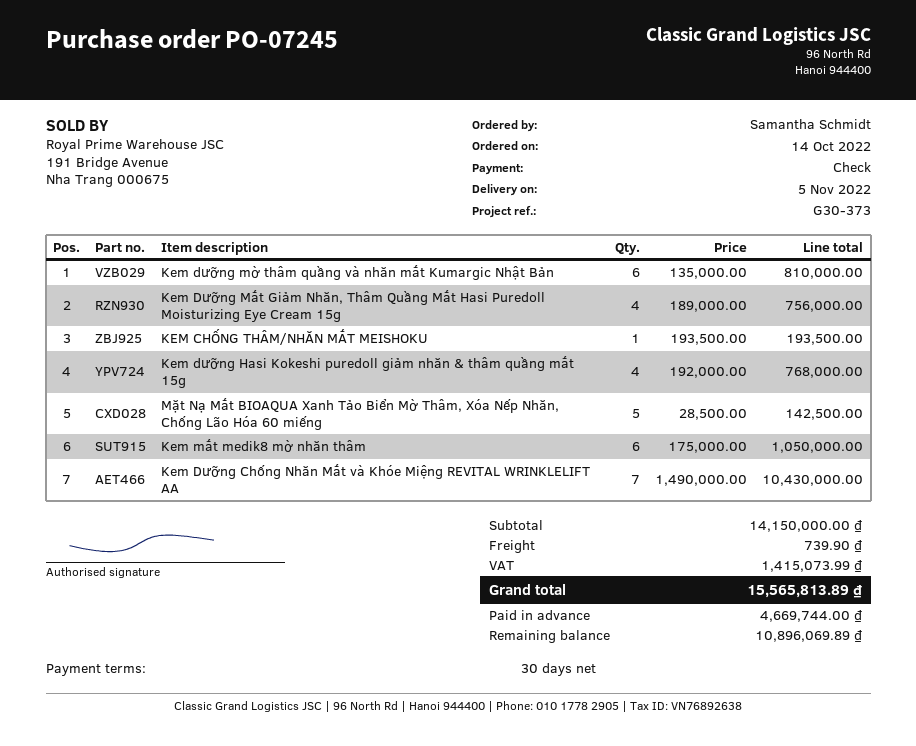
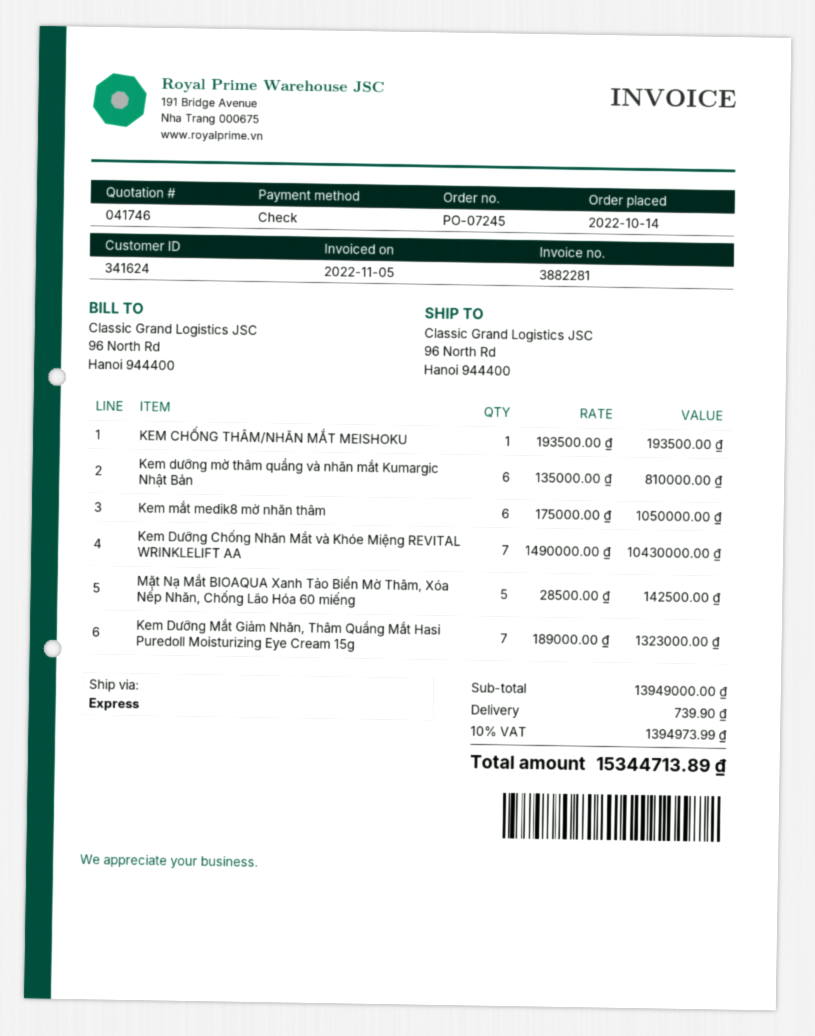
Kem Dưỡng Mắt Giảm Nhăn, Thâm Quầng Mắt Hasi Puredoll Moisturizing Eye Cream 15g: 4 x 189000.00 = 756000.00 -> 7 x 189000.00 = 1323000.00
Kem dưỡng Hasi Kokeshi puredoll giảm nhăn & thâm quầng mắt 15g: 4 x 192000.00 = 768000.00 -> none
subtotal: 14150000.00 -> 13949000.00
tax: 1415073.99 -> 1394973.99
total: 15565813.89 -> 15344713.89

